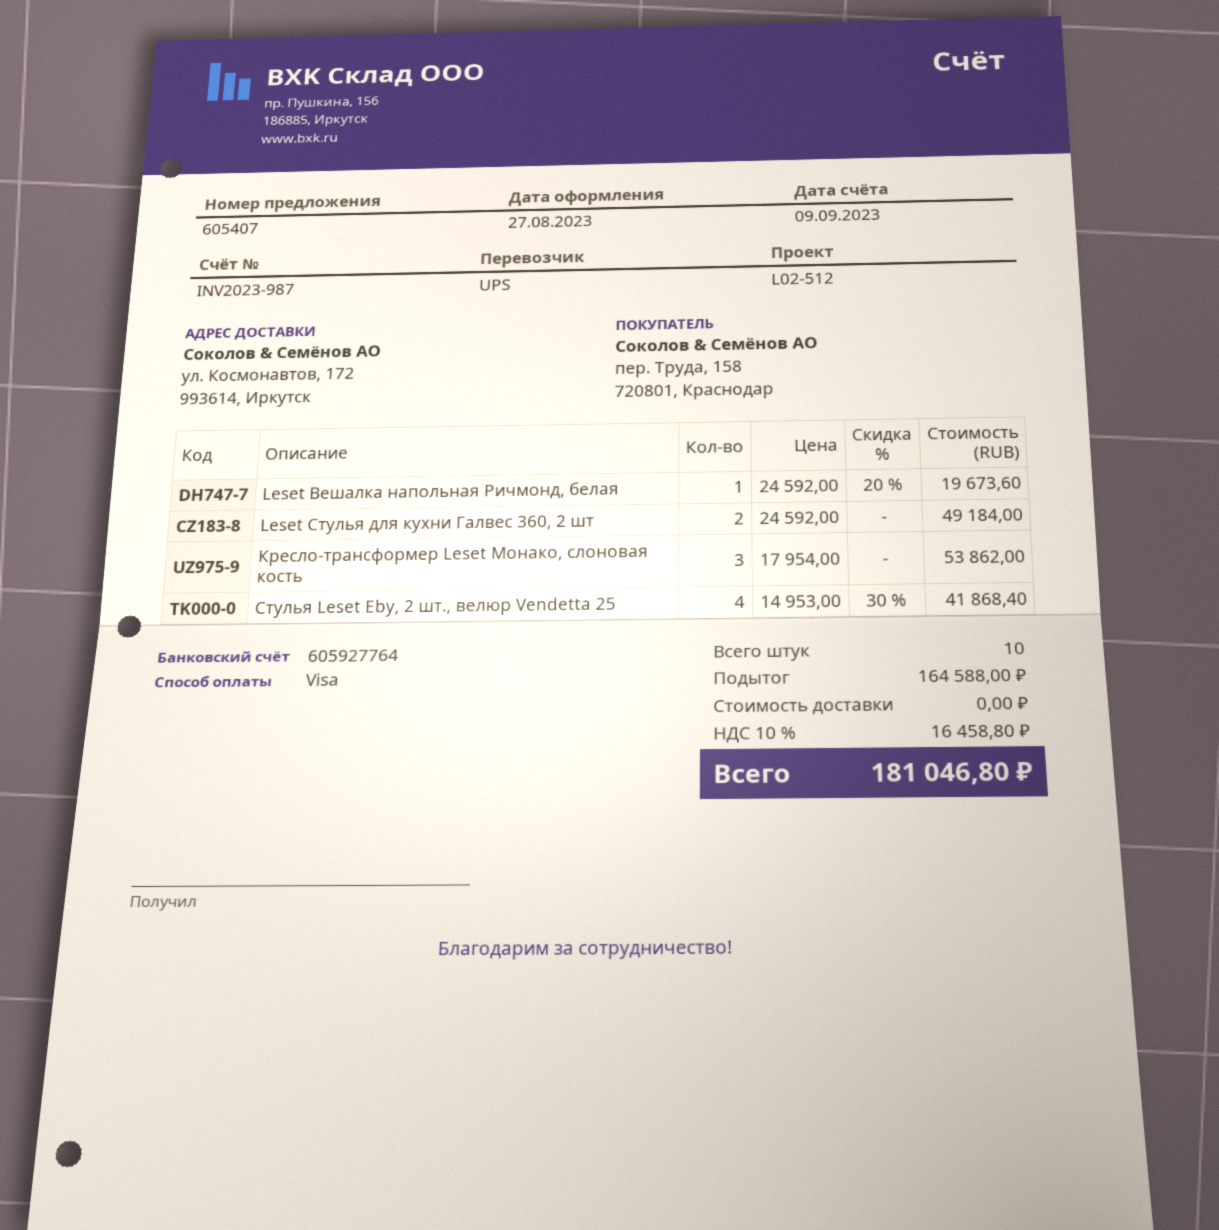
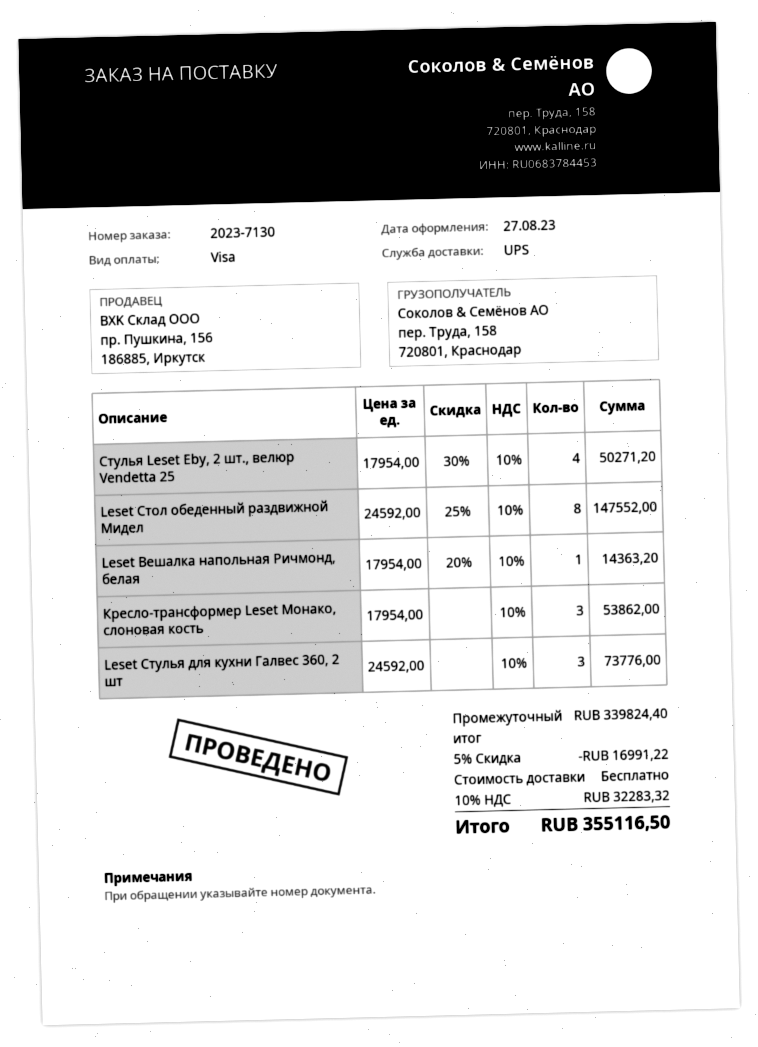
ship to: ул. Космонавтов, 172, 993614, Иркутск -> пер. Труда, 158, 720801, Краснодар
Leset Вешалка напольная Ричмонд, белая: 1 x 24592.00 - 20% = 19673.60 -> 1 x 17954.00 - 20% = 14363.20
Leset Стулья для кухни Галвес 360, 2 шт: 2 x 24592.00 = 49184.00 -> 3 x 24592.00 = 73776.00
Стулья Leset Eby, 2 шт., велюр Vendetta 25: 4 x 14953.00 - 30% = 41868.40 -> 4 x 17954.00 - 30% = 50271.20
Leset Стол обеденный раздвижной Мидел: none -> 8 x 24592.00 - 25% = 147552.00
subtotal: 164588.00 -> 339824.40
discount: none -> 5% = 16991.22
tax: 10% = 16458.80 -> 10% = 32283.32
total: 181046.80 -> 355116.50

